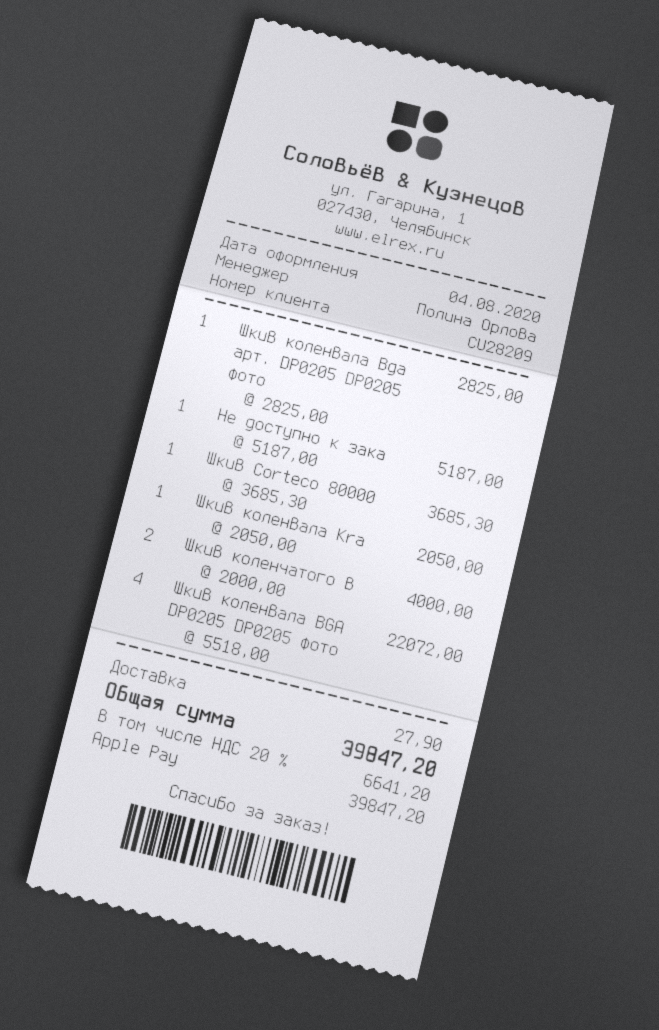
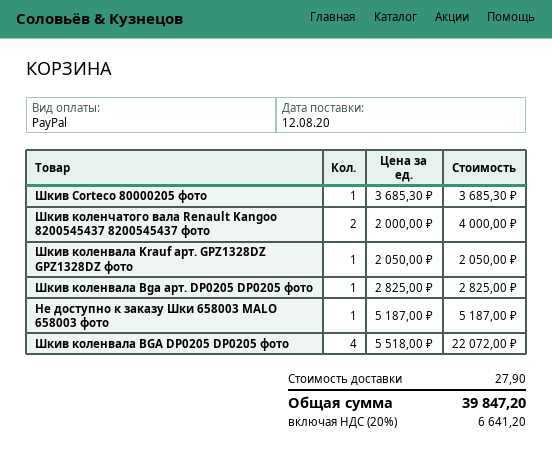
payment method: Apple Pay -> PayPal

